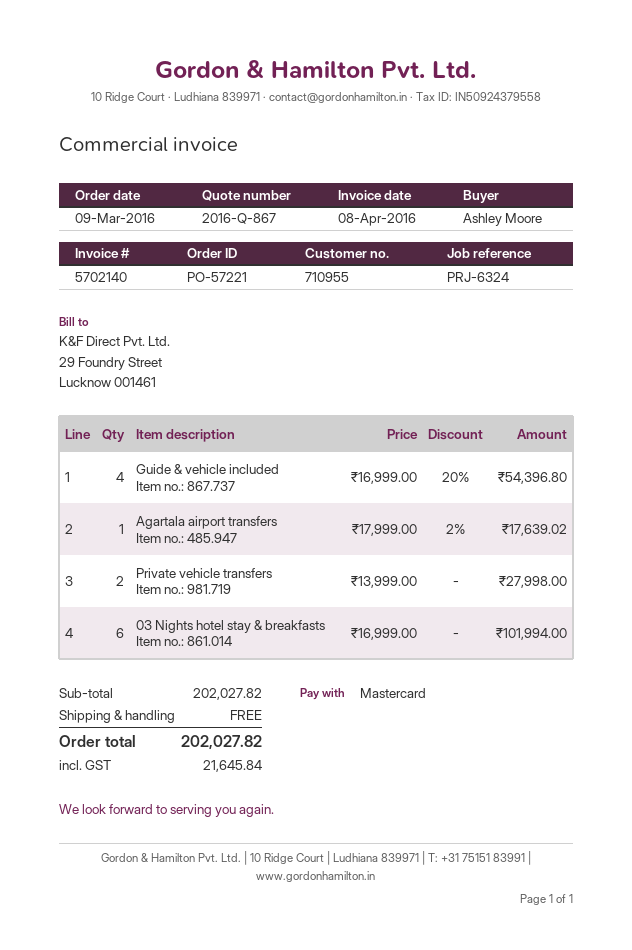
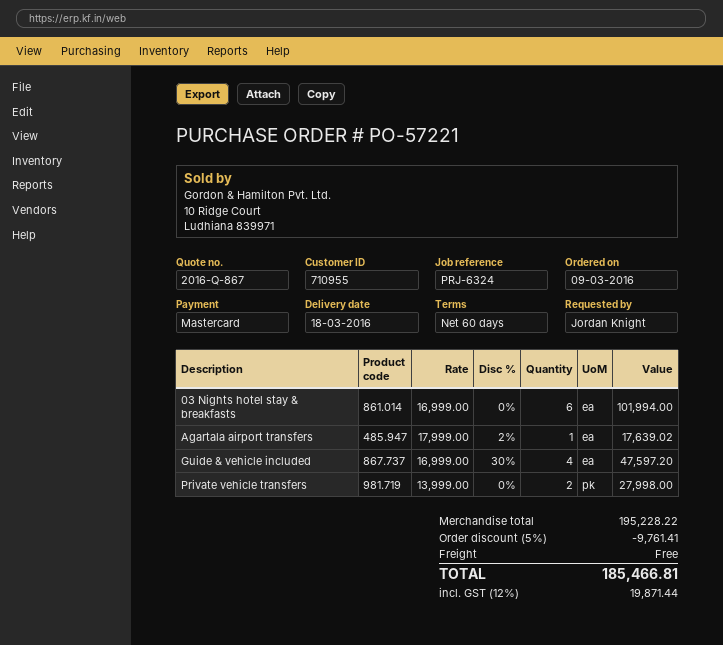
ordered by: Ashley Moore -> Jordan Knight
Guide & vehicle included: 4 x 16999.00 - 20% = 54396.80 -> 4 x 16999.00 - 30% = 47597.20
subtotal: 202027.82 -> 195228.22
discount: none -> 5% = 9761.41
tax: 21645.84 -> 19871.44
total: 202027.82 -> 185466.81

